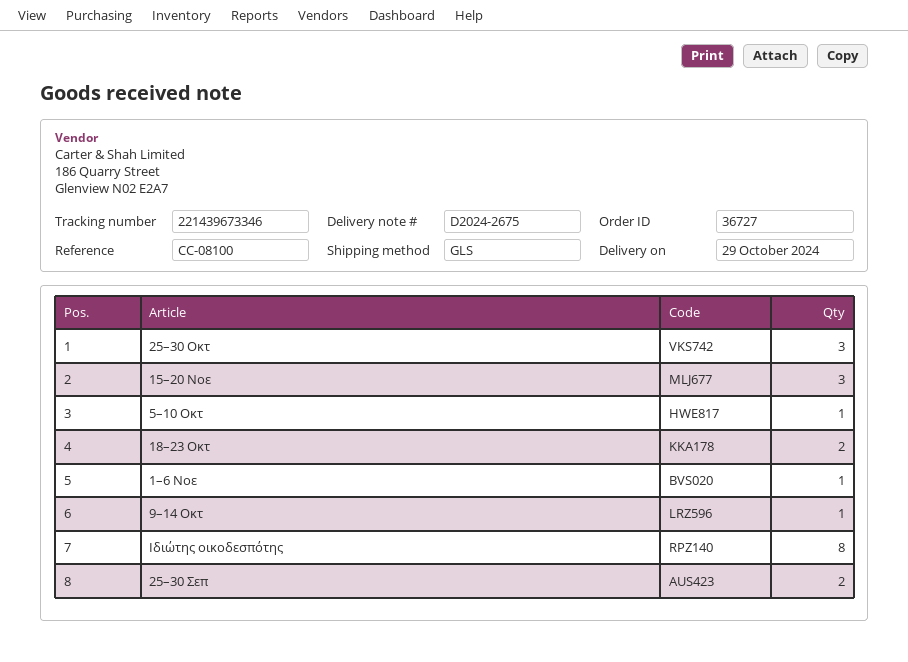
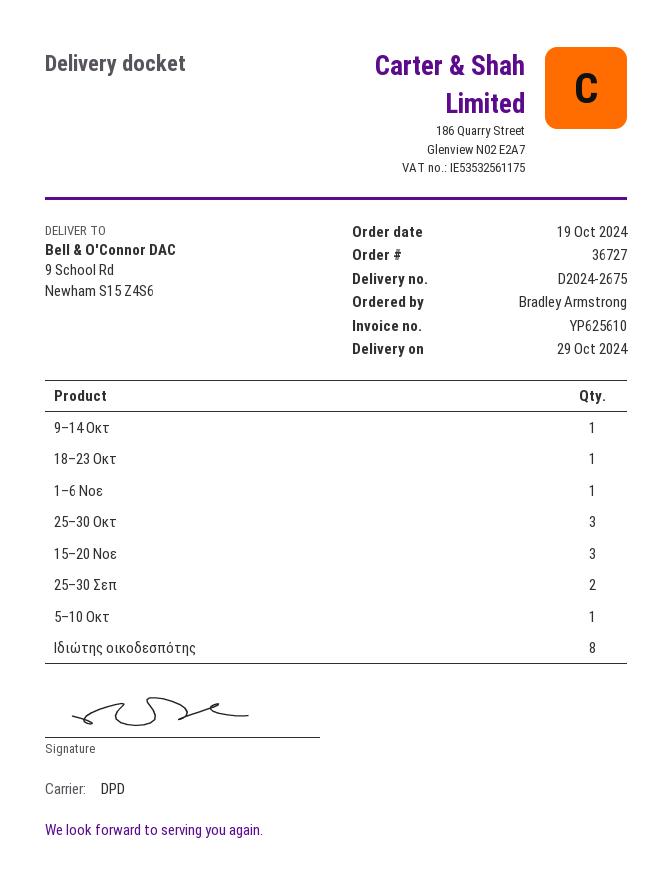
shipping method: GLS -> DPD
18–23 Οκτ: 2 -> 1

